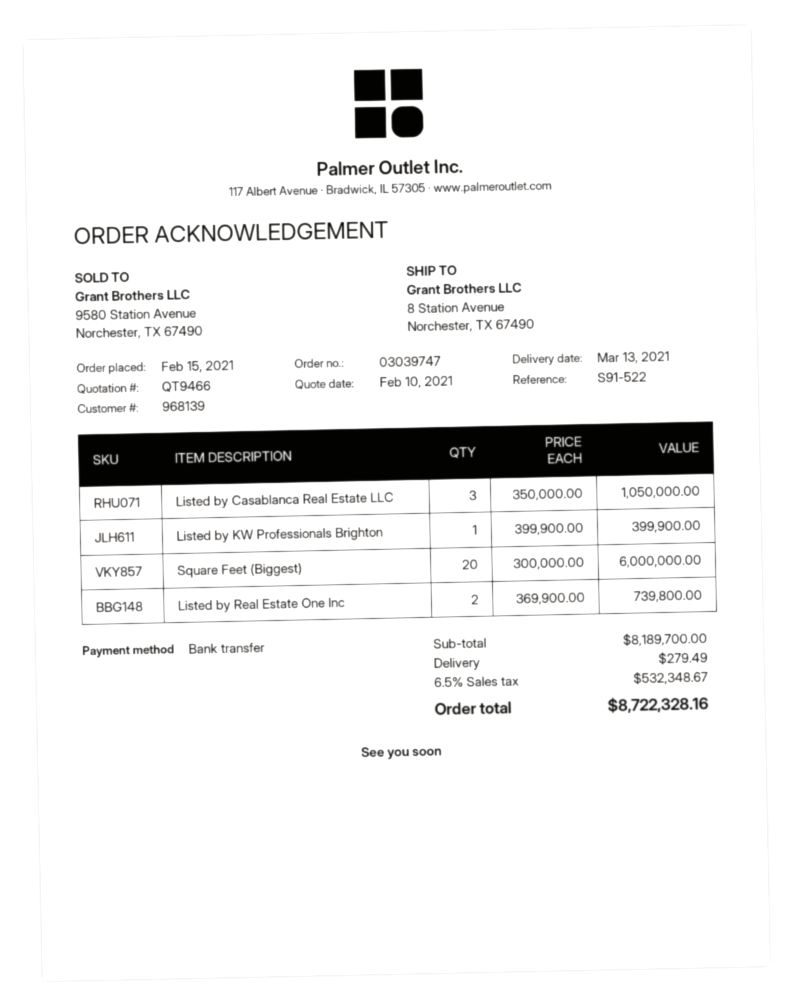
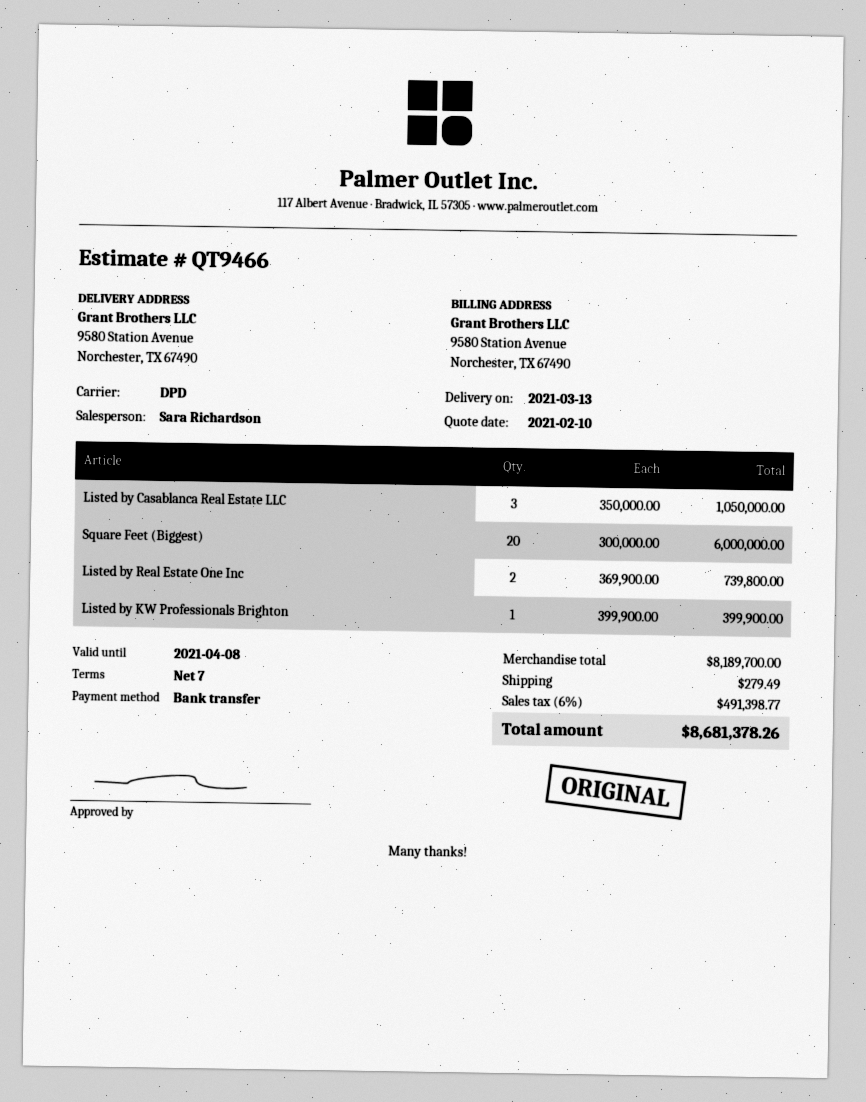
ship to: 8 Station Avenue, Norchester, TX 67490 -> 9580 Station Avenue, Norchester, TX 67490
tax: 6.5% = 532348.67 -> 6% = 491398.77
total: 8722328.16 -> 8681378.26

